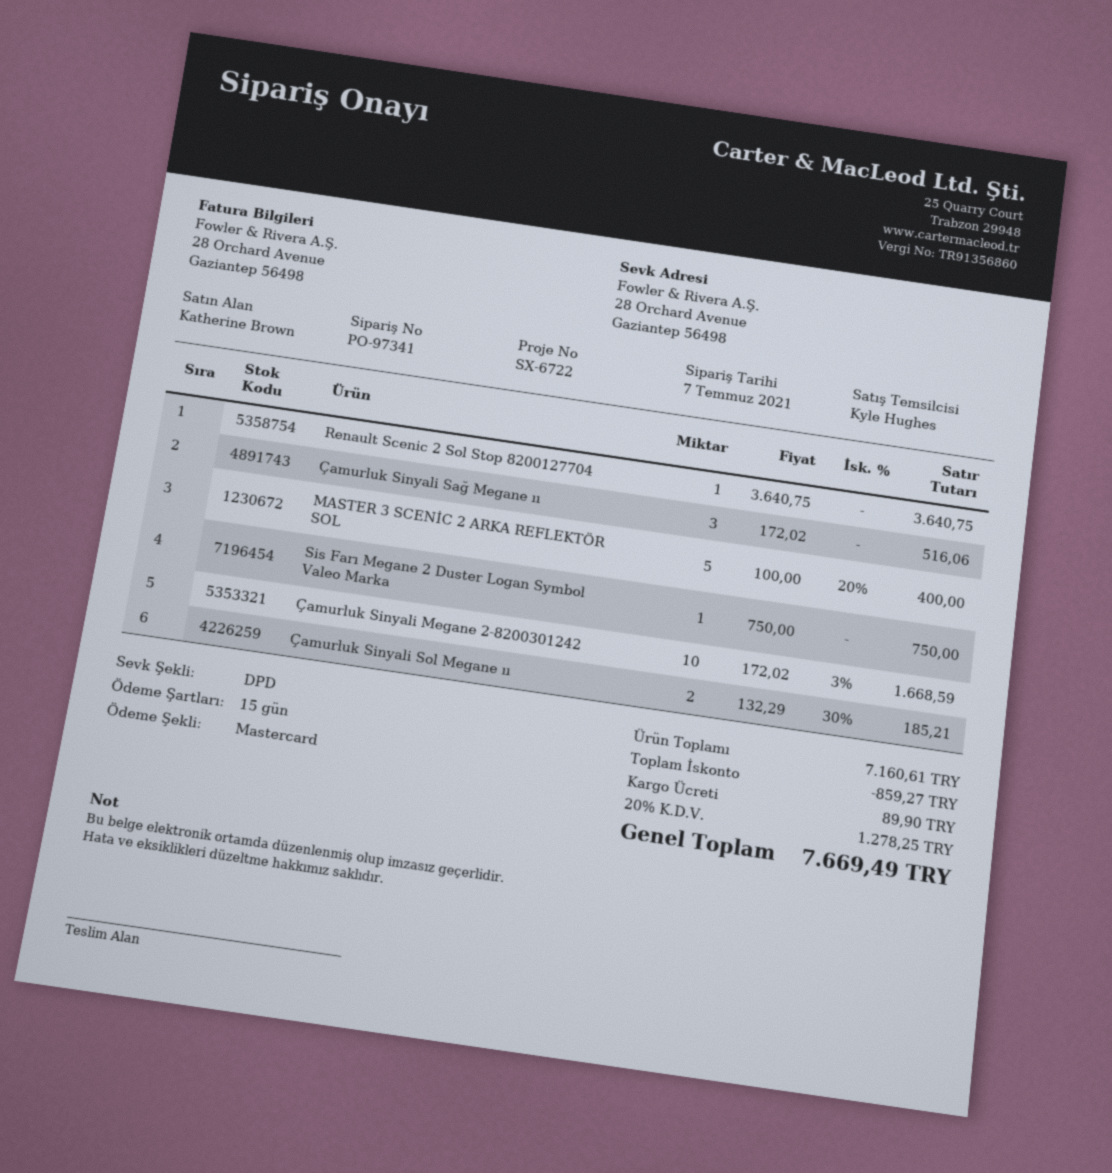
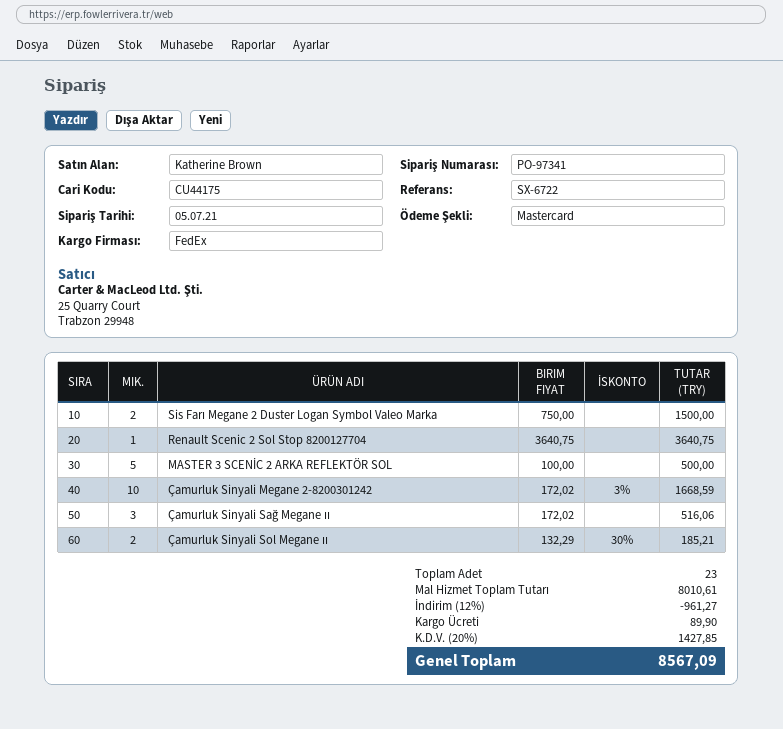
order date: 2021-07-07 -> 2021-07-05
shipping method: DPD -> FedEx
MASTER 3 SCENİC 2 ARKA REFLEKTÖR SOL: 5 x 100.00 - 20% = 400.00 -> 5 x 100.00 = 500.00
Sis Farı Megane 2 Duster Logan Symbol Valeo Marka: 1 x 750.00 = 750.00 -> 2 x 750.00 = 1500.00
subtotal: 7160.61 -> 8010.61
discount: 859.27 -> 961.27
tax: 20% = 1278.25 -> 20% = 1427.85
total: 7669.49 -> 8567.09

